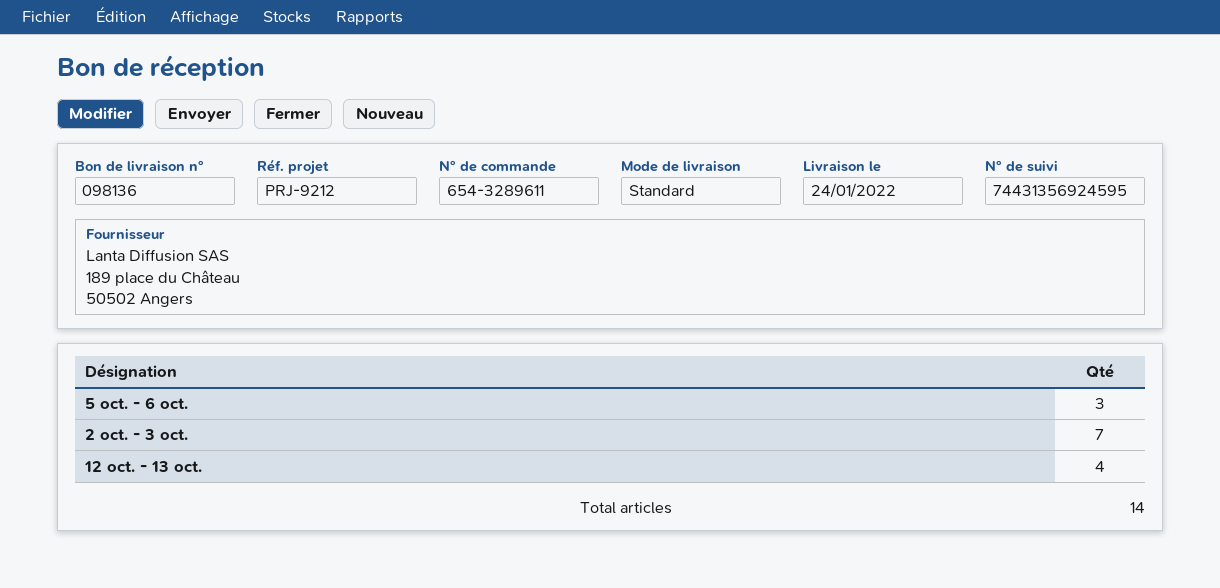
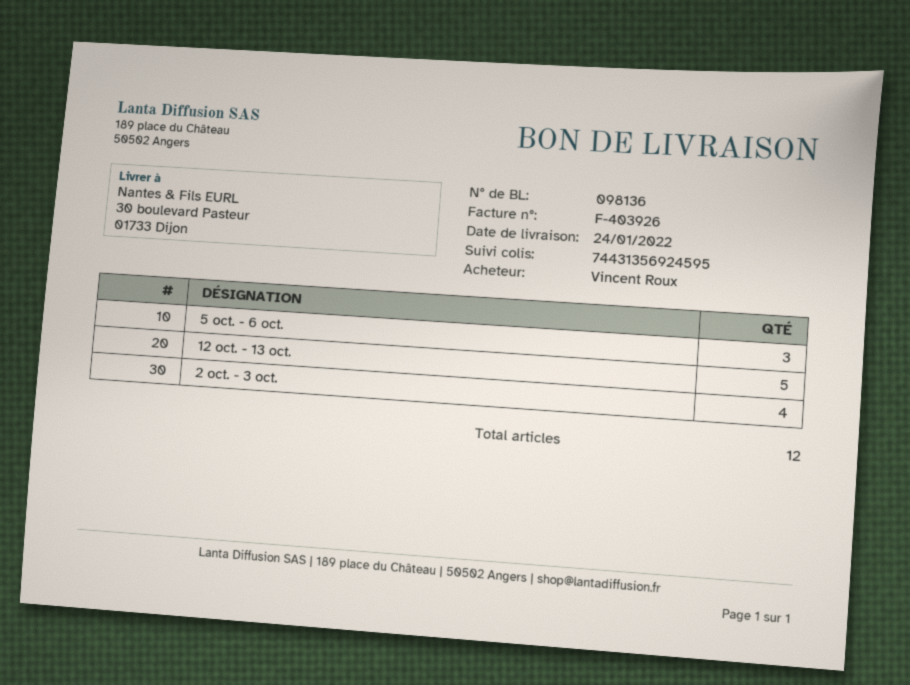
2 oct. - 3 oct.: 7 -> 4
12 oct. - 13 oct.: 4 -> 5
total quantity: 14 -> 12

